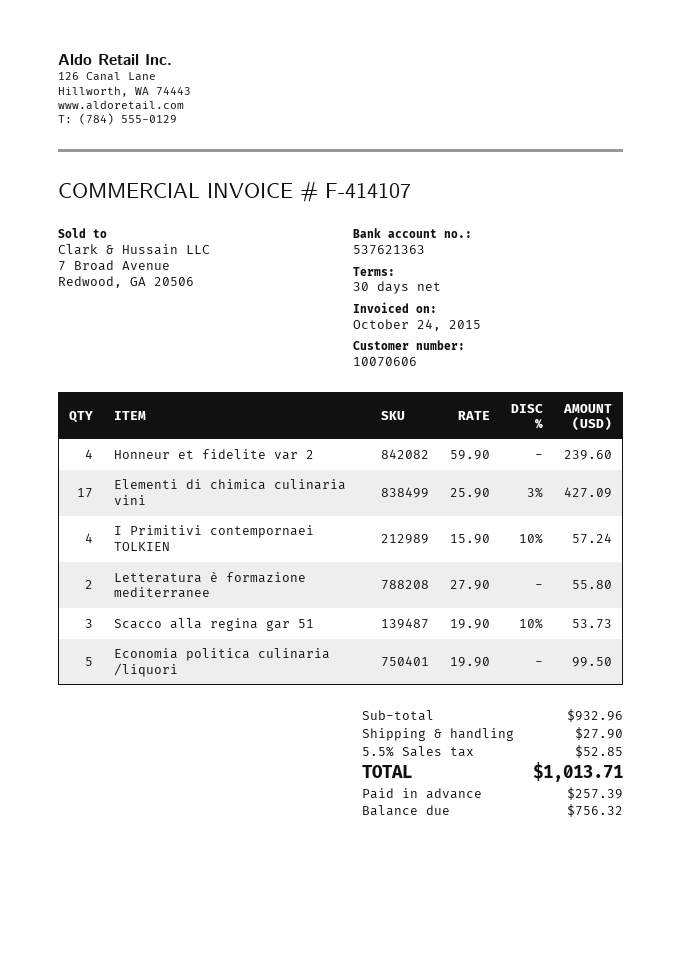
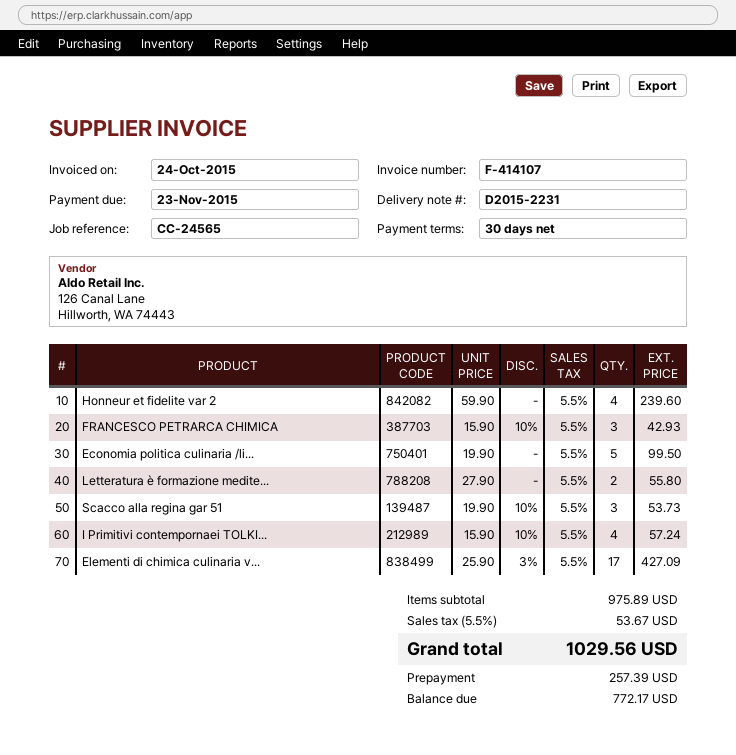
FRANCESCO PETRARCA CHIMICA: none -> 3 x 15.90 - 10% = 42.93
subtotal: 932.96 -> 975.89
shipping: 27.90 -> none
tax: 5.5% = 52.85 -> 5.5% = 53.67
total: 1013.71 -> 1029.56
balance: 756.32 -> 772.17

